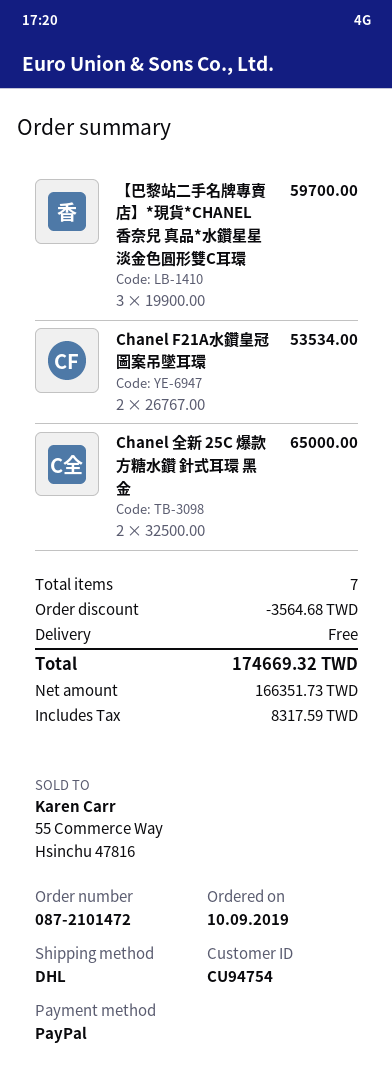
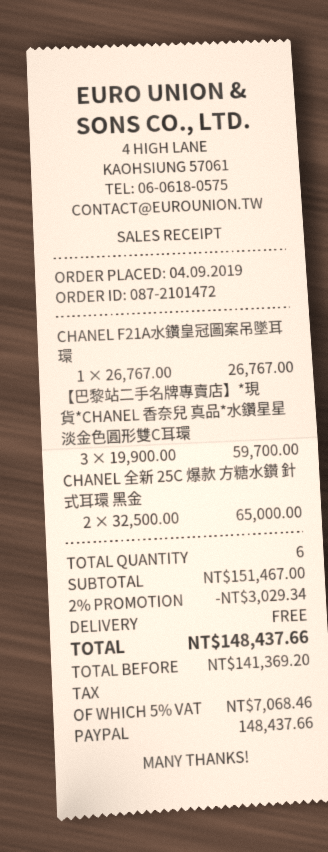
order date: 2019-09-10 -> 2019-09-04
Chanel F21A水鑽皇冠圖案吊墜耳環: 2 x 26767.00 = 53534.00 -> 1 x 26767.00 = 26767.00
total quantity: 7 -> 6
discount: 3564.68 -> 3029.34
net: 166351.73 -> 141369.20
tax: 8317.59 -> 7068.46
total: 174669.32 -> 148437.66

